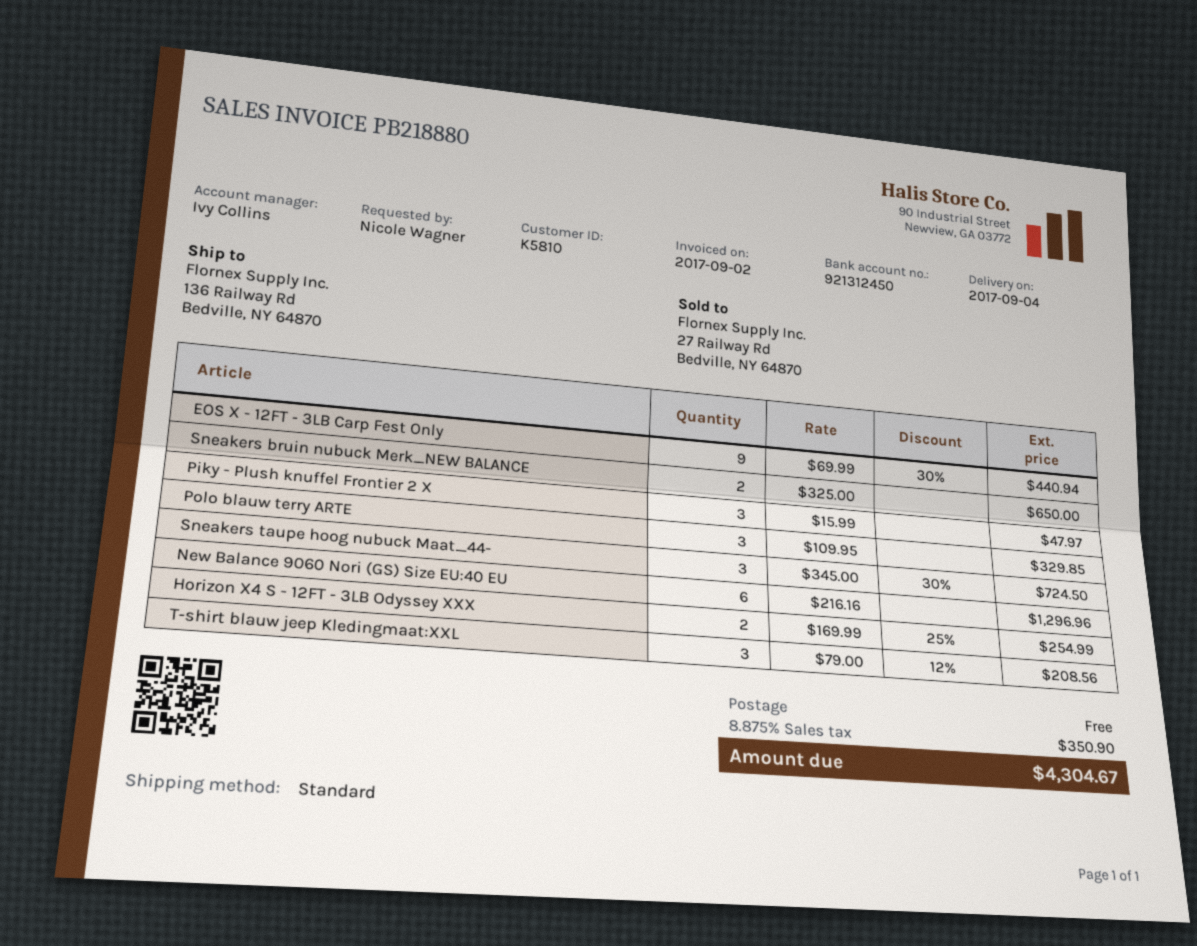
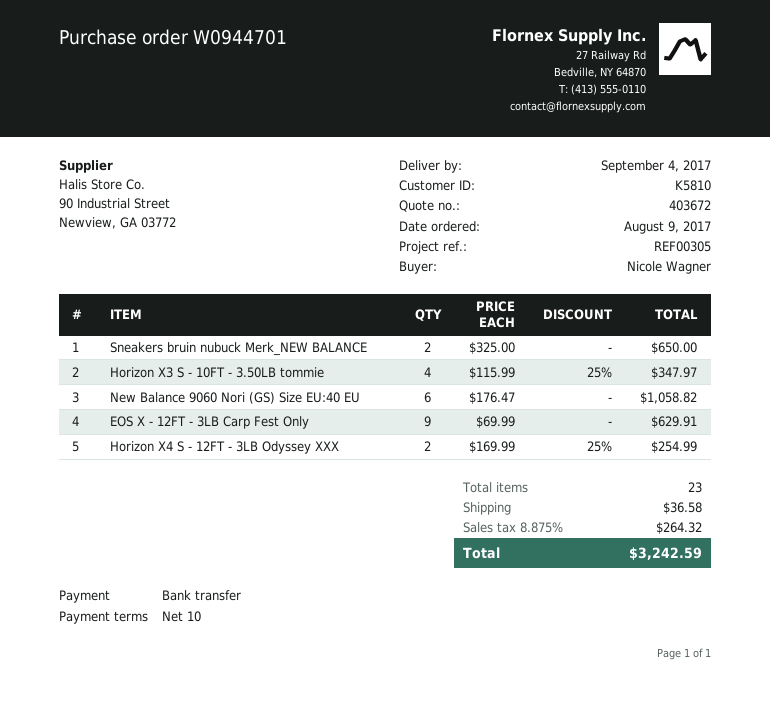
EOS X - 12FT - 3LB Carp Fest Only: 9 x 69.99 - 30% = 440.94 -> 9 x 69.99 = 629.91
Piky - Plush knuffel Frontier 2 X: 3 x 15.99 = 47.97 -> none
Polo blauw terry ARTE: 3 x 109.95 = 329.85 -> none
Sneakers taupe hoog nubuck Maat_44-: 3 x 345.00 - 30% = 724.50 -> none
New Balance 9060 Nori (GS) Size EU:40 EU: 6 x 216.16 = 1296.96 -> 6 x 176.47 = 1058.82
T-shirt blauw jeep Kledingmaat:XXL: 3 x 79.00 - 12% = 208.56 -> none
Horizon X3 S - 10FT - 3.50LB tommie: none -> 4 x 115.99 - 25% = 347.97
shipping: 0.00 -> 36.58
tax: 8.875% = 350.90 -> 8.875% = 264.32
total: 4304.67 -> 3242.59

